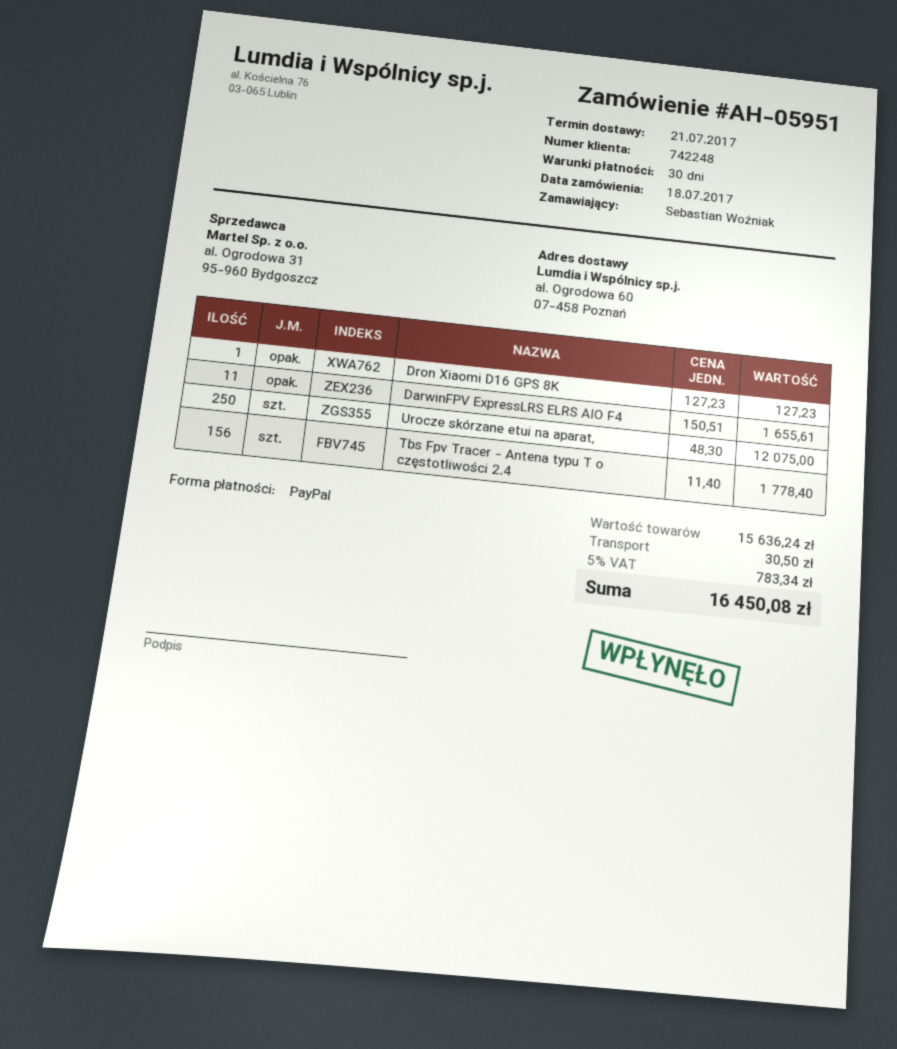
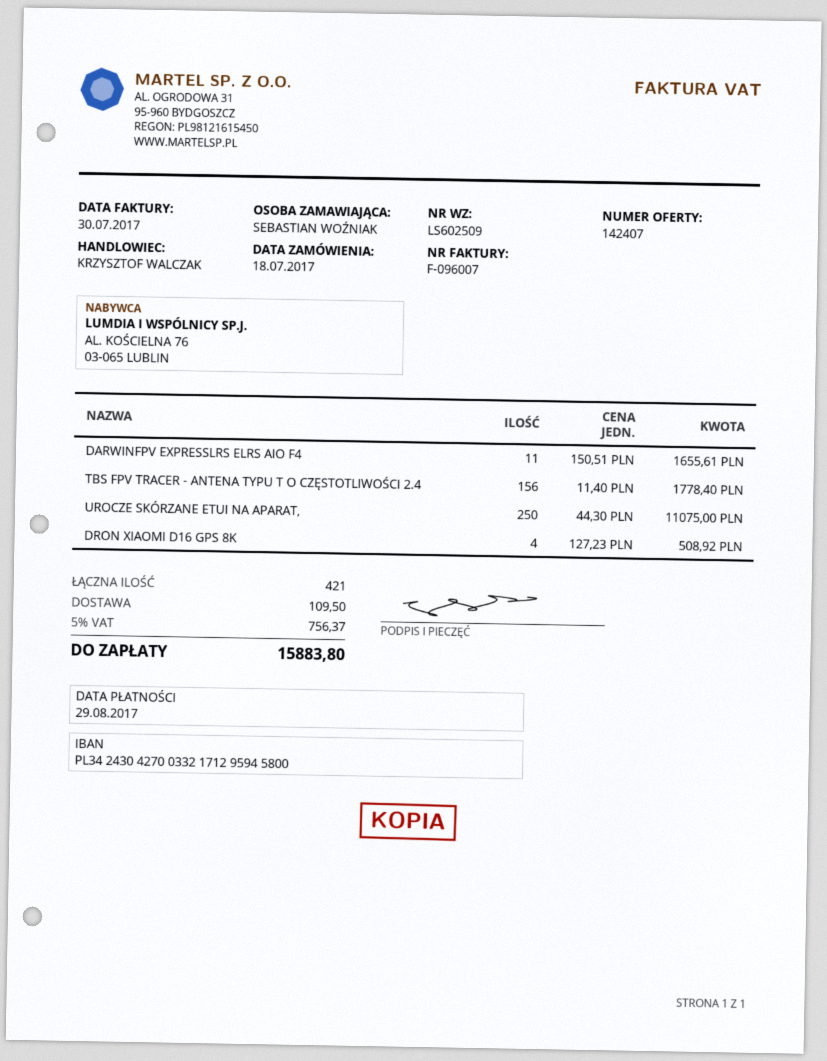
Dron Xiaomi D16 GPS 8K: 1 x 127.23 = 127.23 -> 4 x 127.23 = 508.92
Urocze skórzane etui na aparat,: 250 x 48.30 = 12075.00 -> 250 x 44.30 = 11075.00
shipping: 30.50 -> 109.50
tax: 5% = 783.34 -> 5% = 756.37
total: 16450.08 -> 15883.80

